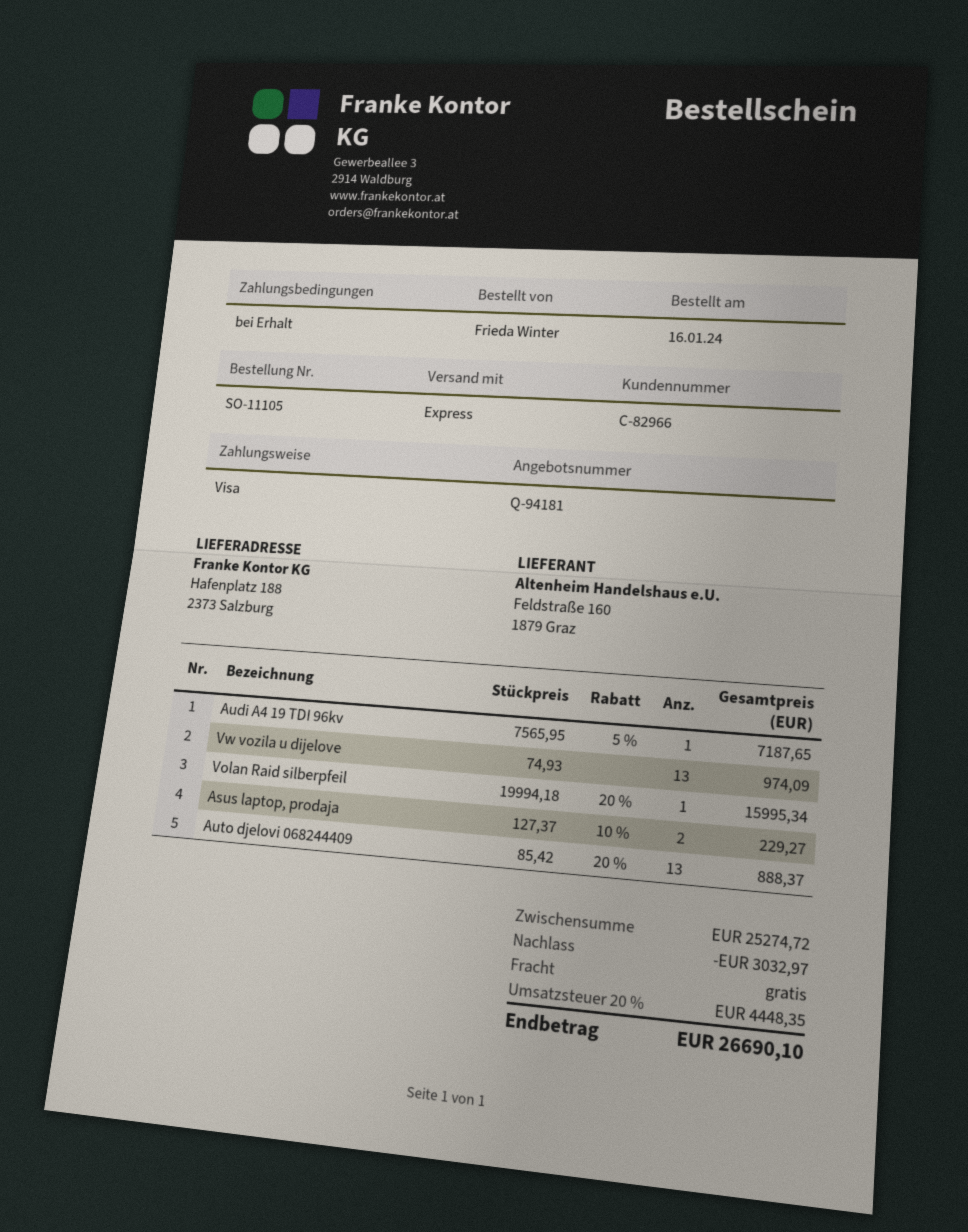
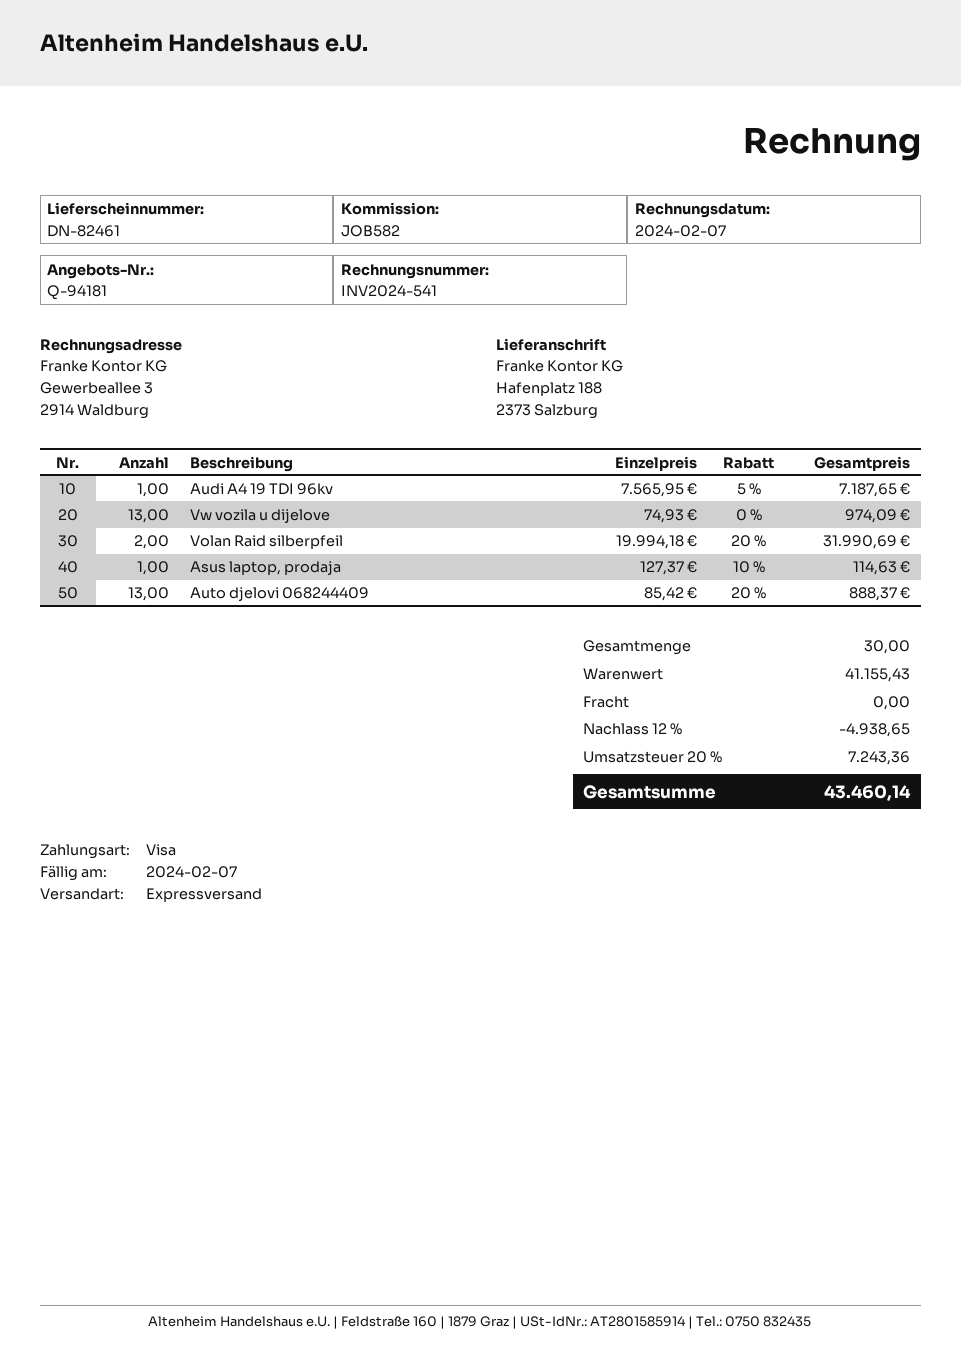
Volan Raid silberpfeil: 1 x 19994.18 - 20% = 15995.34 -> 2 x 19994.18 - 20% = 31990.69
Asus laptop, prodaja: 2 x 127.37 - 10% = 229.27 -> 1 x 127.37 - 10% = 114.63
subtotal: 25274.72 -> 41155.43
discount: 3032.97 -> 4938.65
tax: 20% = 4448.35 -> 20% = 7243.36
total: 26690.10 -> 43460.14

